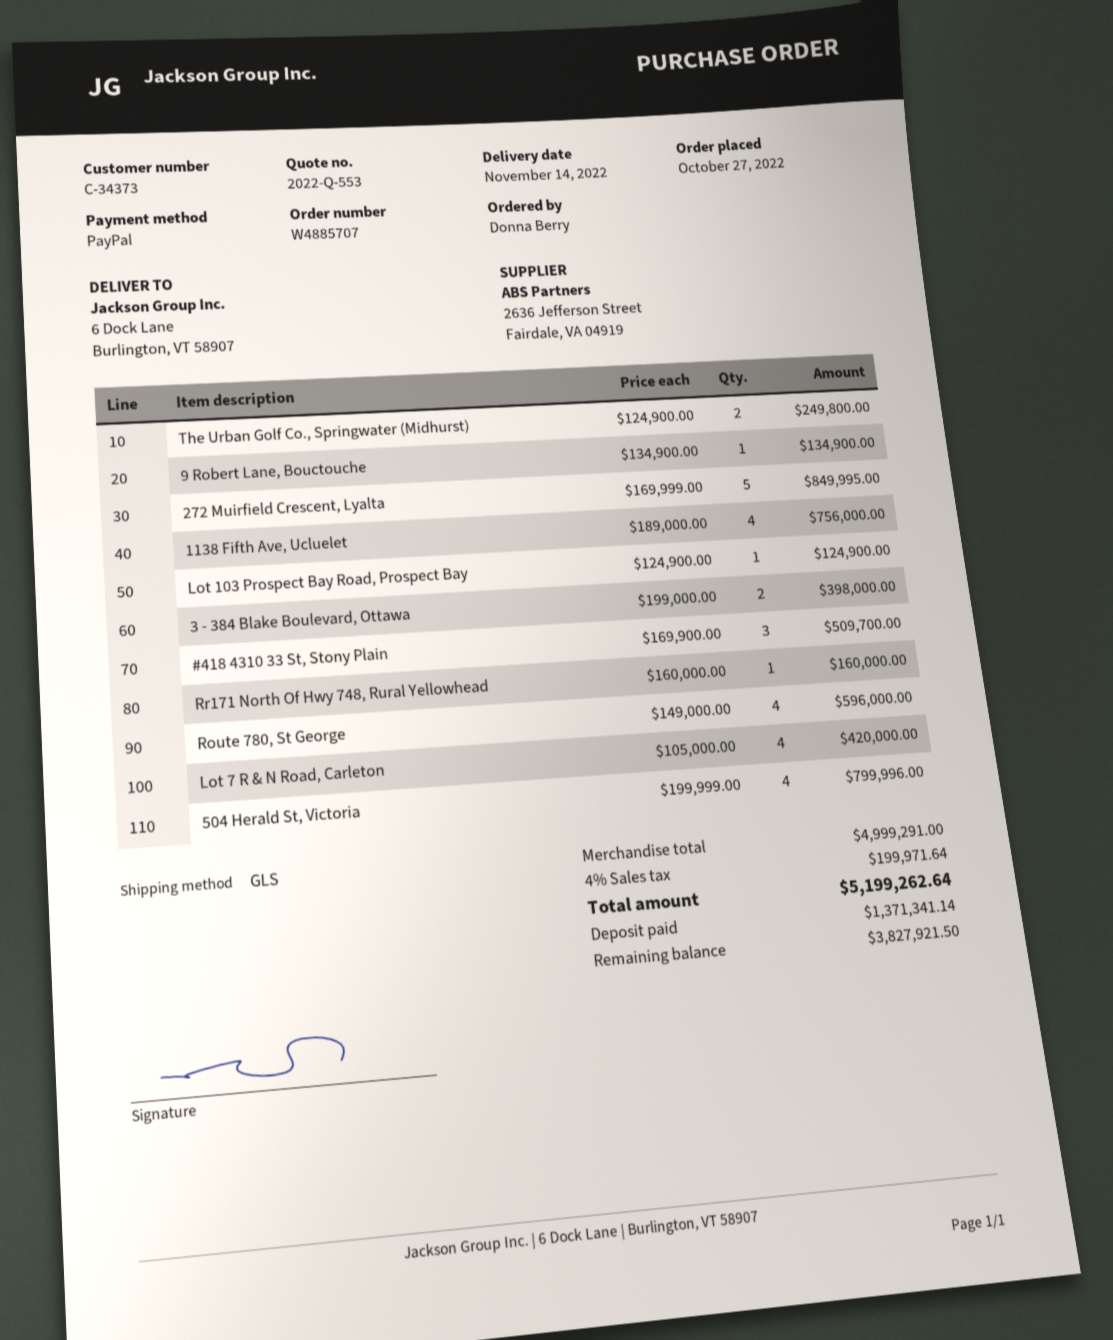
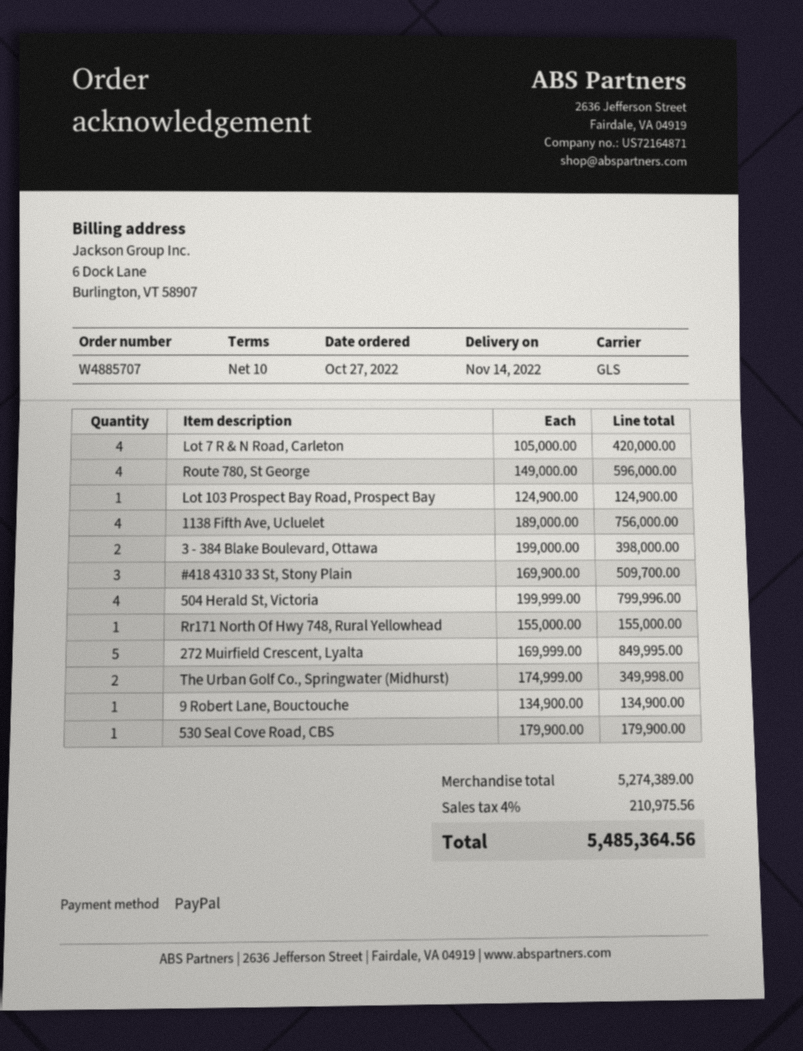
The Urban Golf Co., Springwater (Midhurst): 2 x 124900.00 = 249800.00 -> 2 x 174999.00 = 349998.00
Rr171 North Of Hwy 748, Rural Yellowhead: 1 x 160000.00 = 160000.00 -> 1 x 155000.00 = 155000.00
530 Seal Cove Road, CBS: none -> 1 x 179900.00 = 179900.00
subtotal: 4999291.00 -> 5274389.00
tax: 4% = 199971.64 -> 4% = 210975.56
total: 5199262.64 -> 5485364.56

